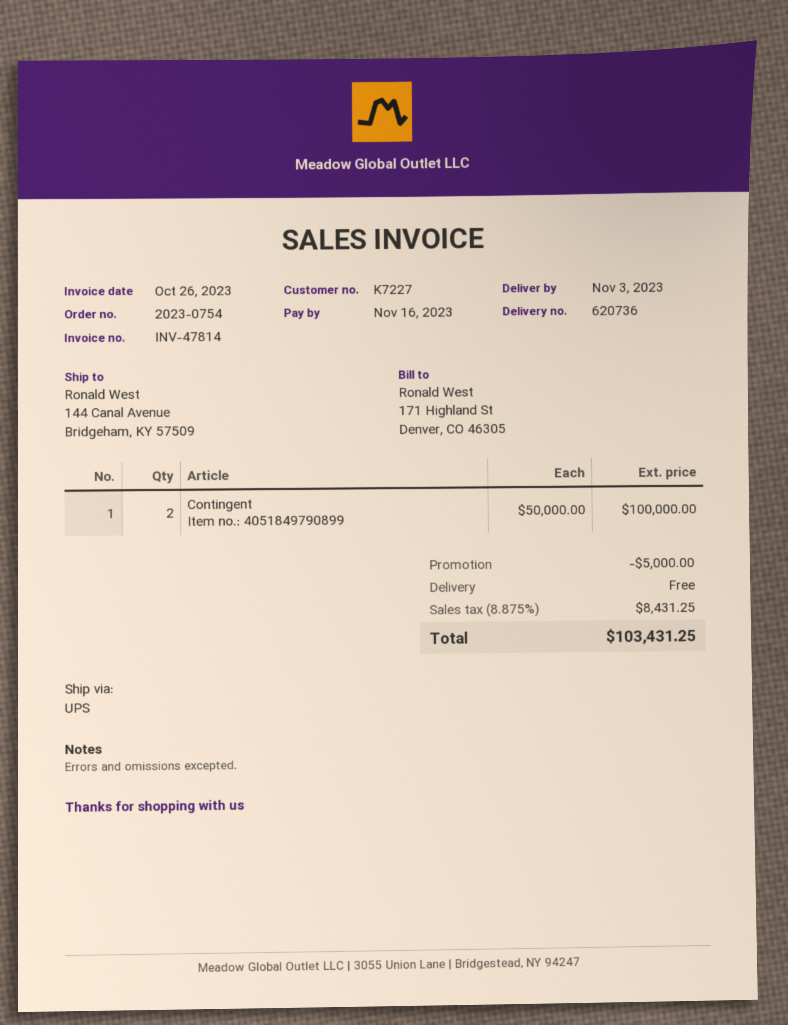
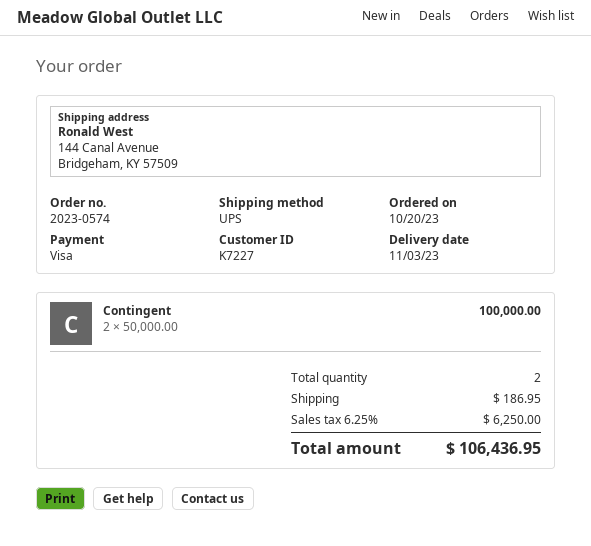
order number: 2023-0754 -> 2023-0574
discount: 5000.00 -> none
shipping: 0.00 -> 186.95
tax: 8.875% = 8431.25 -> 6.25% = 6250.00
total: 103431.25 -> 106436.95

